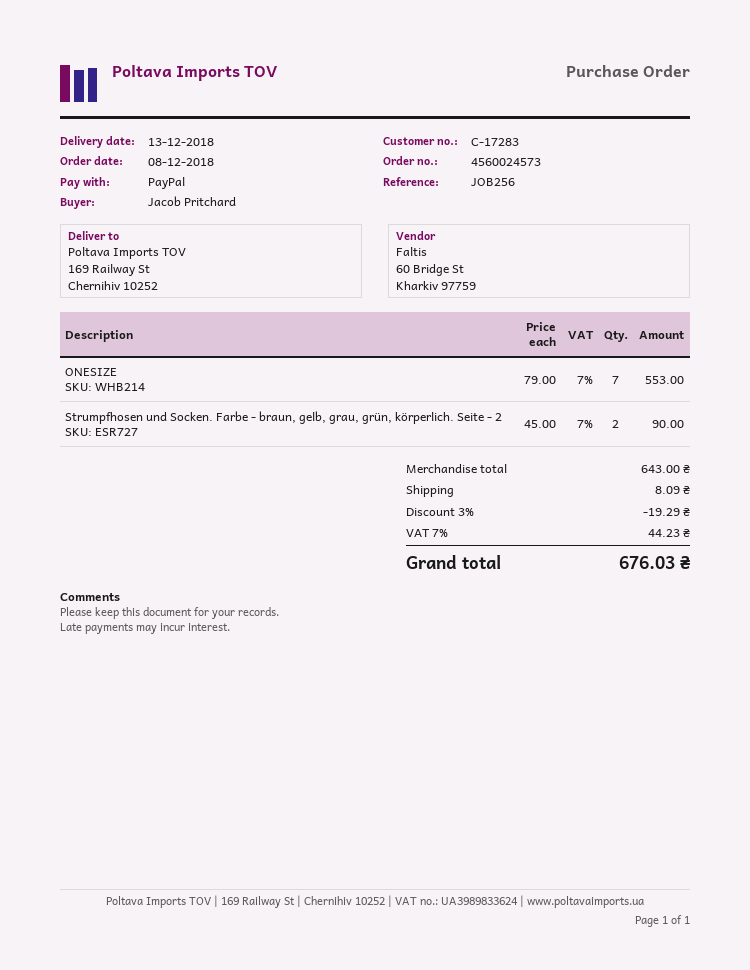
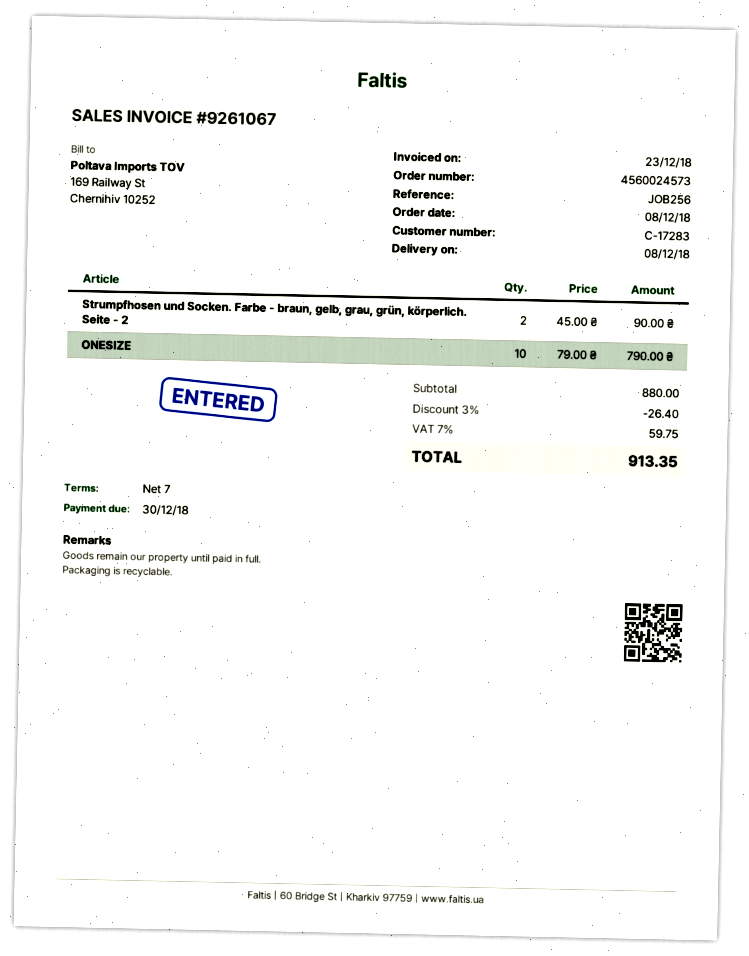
delivery date: 2018-12-13 -> 2018-12-08
ONESIZE: 7 x 79.00 = 553.00 -> 10 x 79.00 = 790.00
subtotal: 643.00 -> 880.00
discount: 3% = 19.29 -> 3% = 26.40
shipping: 8.09 -> none
tax: 7% = 44.23 -> 7% = 59.75
total: 676.03 -> 913.35

